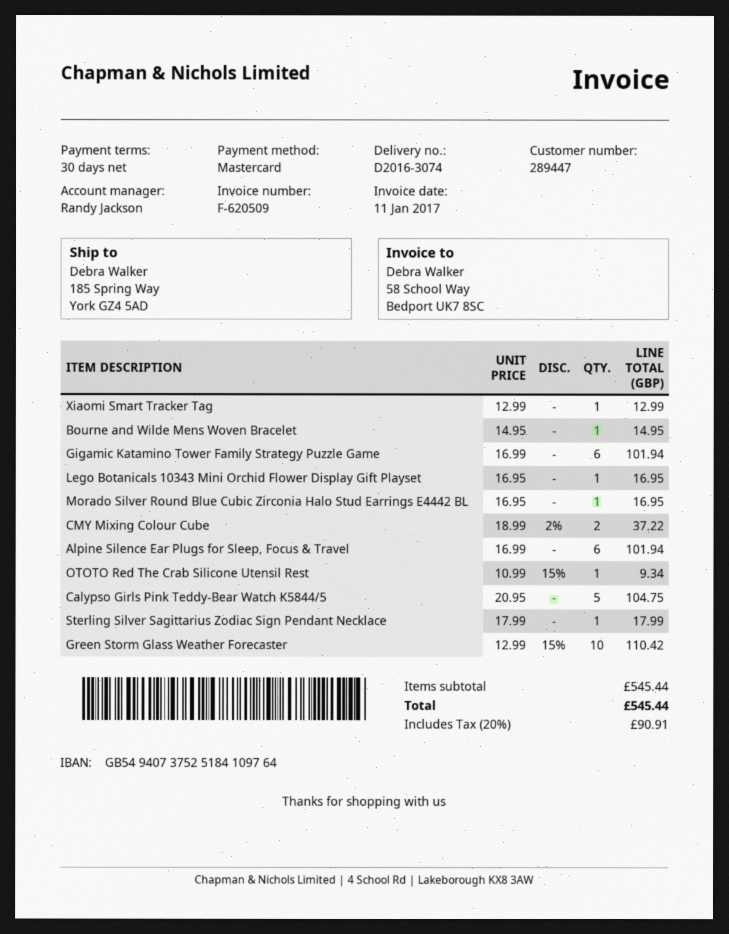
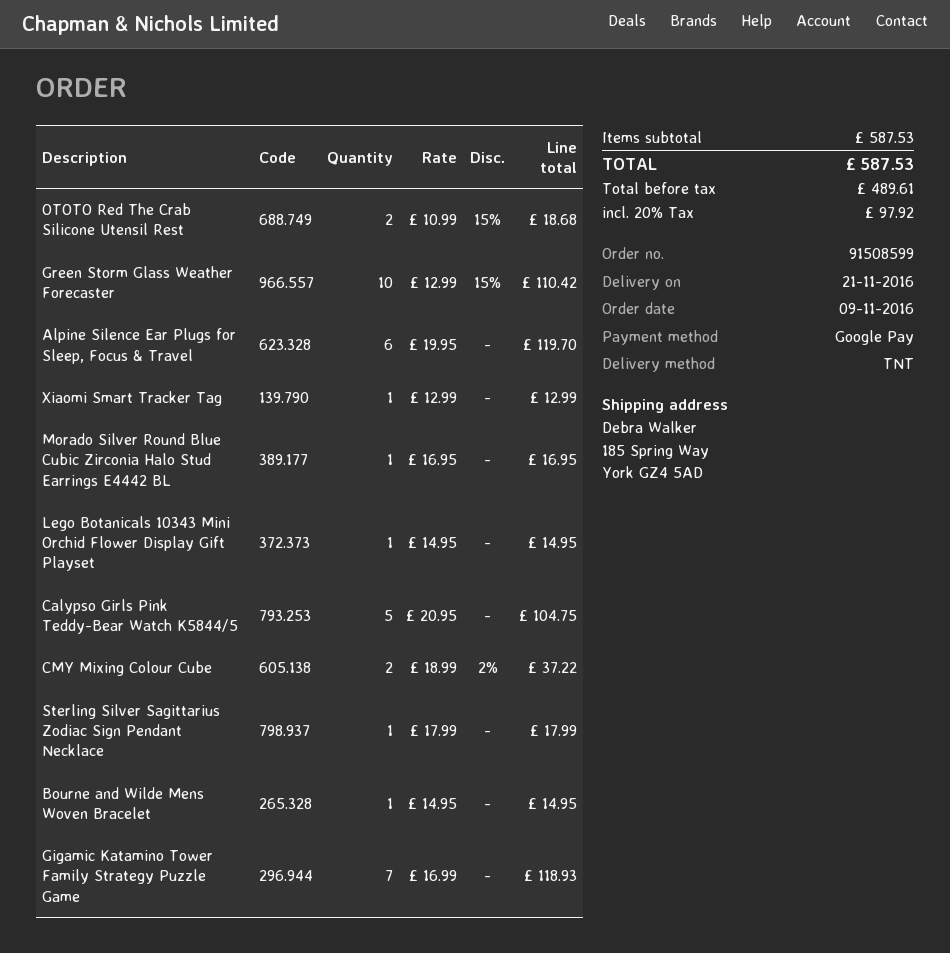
payment method: Mastercard -> Google Pay
Gigamic Katamino Tower Family Strategy Puzzle Game: 6 x 16.99 = 101.94 -> 7 x 16.99 = 118.93
Lego Botanicals 10343 Mini Orchid Flower Display Gift Playset: 1 x 16.95 = 16.95 -> 1 x 14.95 = 14.95
Alpine Silence Ear Plugs for Sleep, Focus & Travel: 6 x 16.99 = 101.94 -> 6 x 19.95 = 119.70
OTOTO Red The Crab Silicone Utensil Rest: 1 x 10.99 - 15% = 9.34 -> 2 x 10.99 - 15% = 18.68
subtotal: 545.44 -> 587.53
tax: 20% = 90.91 -> 20% = 97.92
total: 545.44 -> 587.53

